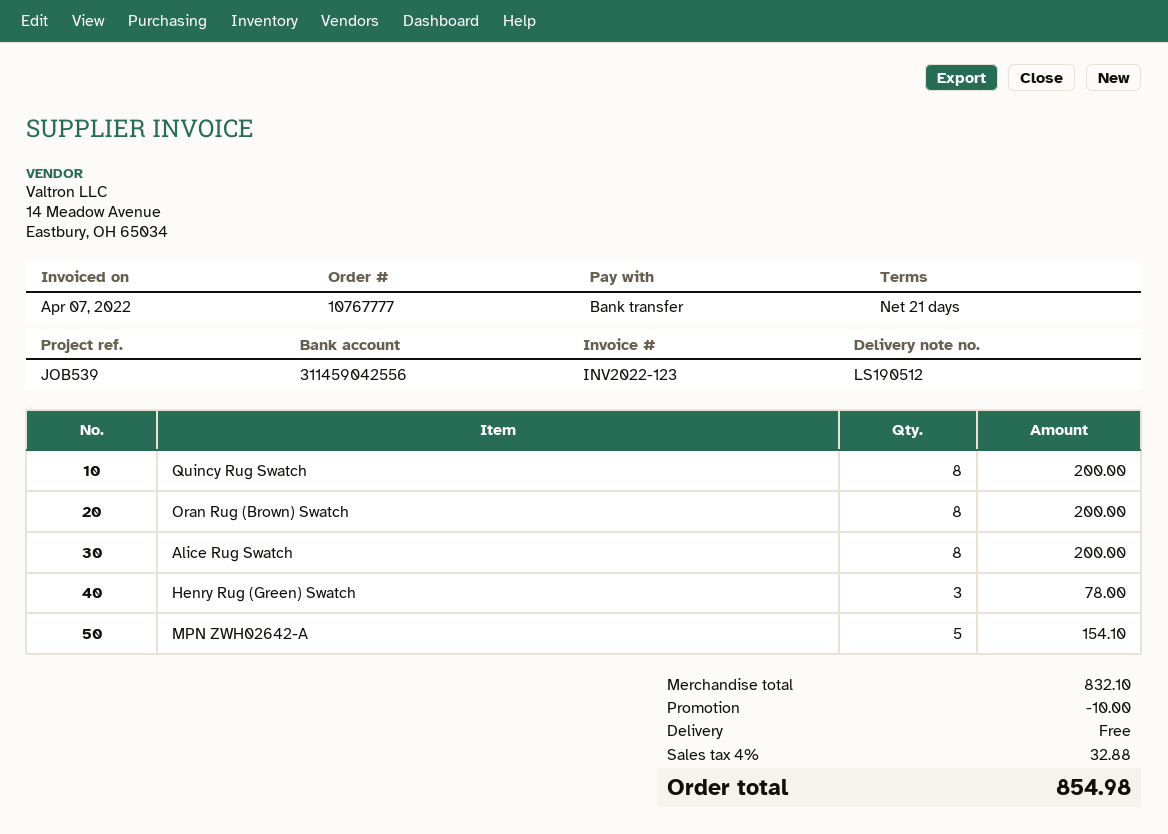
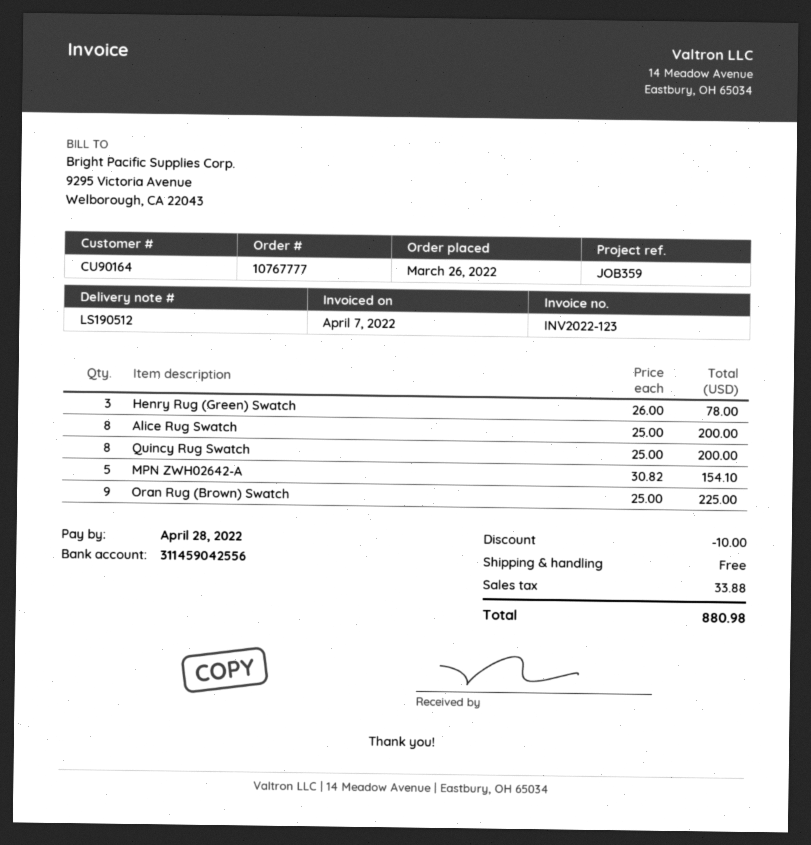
reference: JOB539 -> JOB359
Oran Rug (Brown) Swatch: 8 for 200.00 -> 9 for 225.00
tax: 32.88 -> 33.88
total: 854.98 -> 880.98

